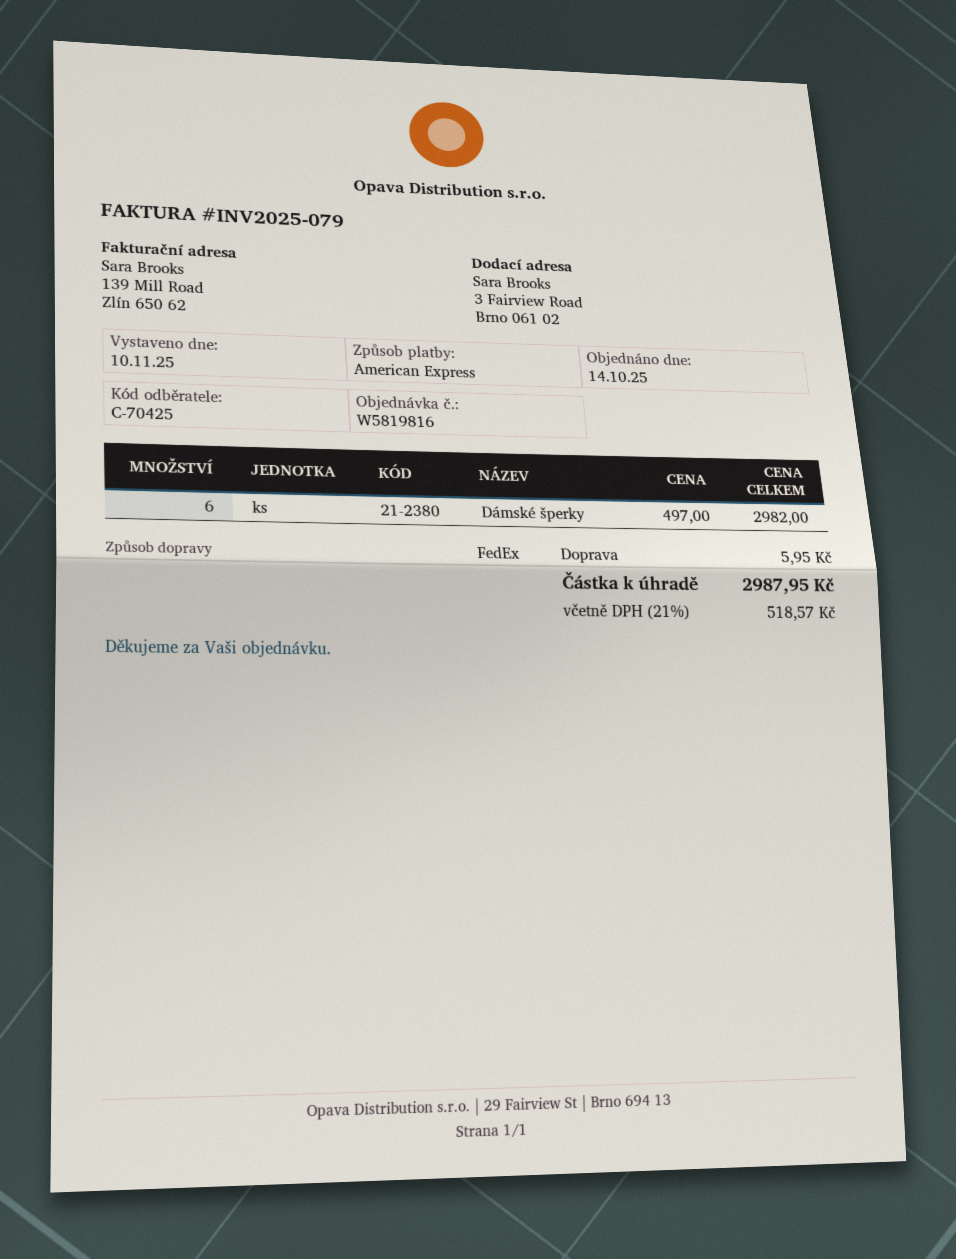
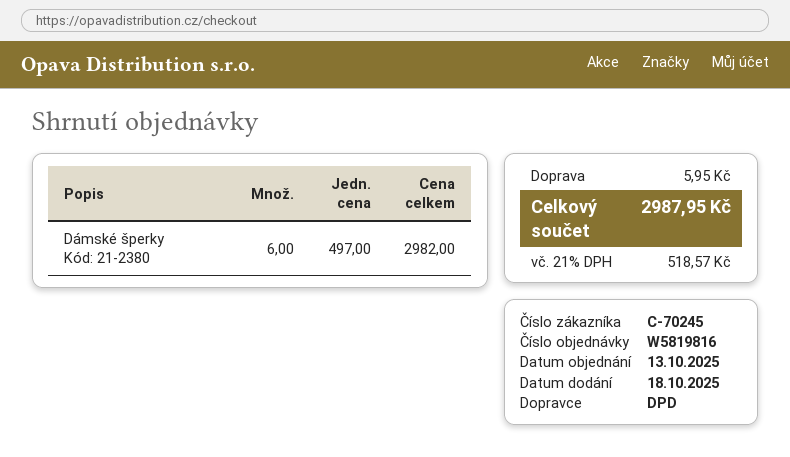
order date: 2025-10-14 -> 2025-10-13
customer number: C-70425 -> C-70245
shipping method: FedEx -> DPD

